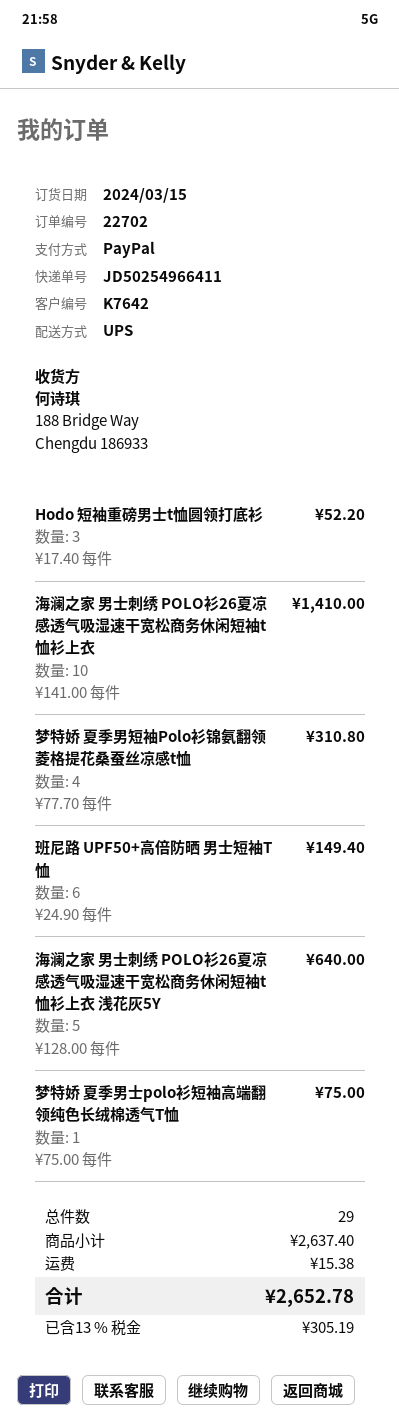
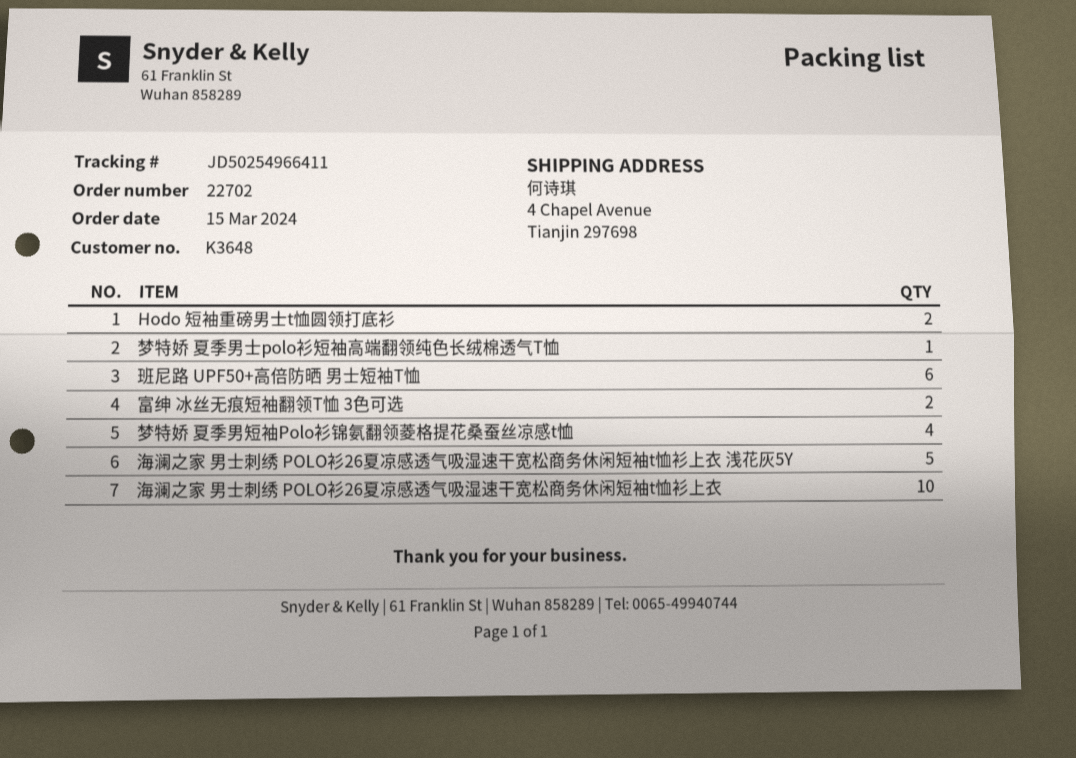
customer number: K7642 -> K3648
ship to: 188 Bridge Way, Chengdu 186933 -> 4 Chapel Avenue, Tianjin 297698
Hodo 短袖重磅男士t恤圆领打底衫: 3 -> 2
富绅 冰丝无痕短袖翻领T恤 3色可选: none -> 2

